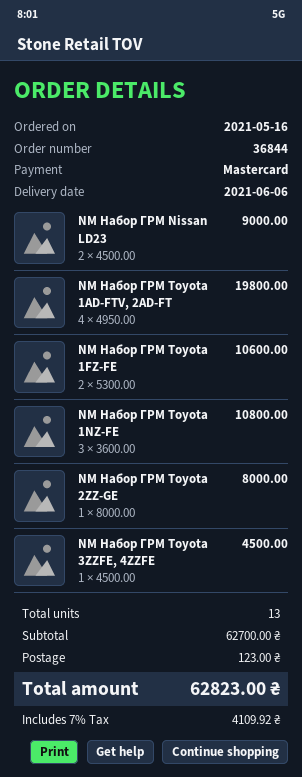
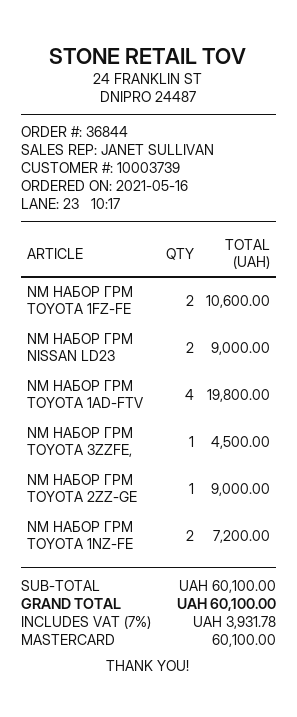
NM Набор ГРМ Toyota 1NZ-FE: 3 for 10800.00 -> 2 for 7200.00
NM Набор ГРМ Toyota 2ZZ-GE: 1 for 8000.00 -> 1 for 9000.00
subtotal: 62700.00 -> 60100.00
shipping: 123.00 -> none
tax: 7% = 4109.92 -> 7% = 3931.78
total: 62823.00 -> 60100.00

